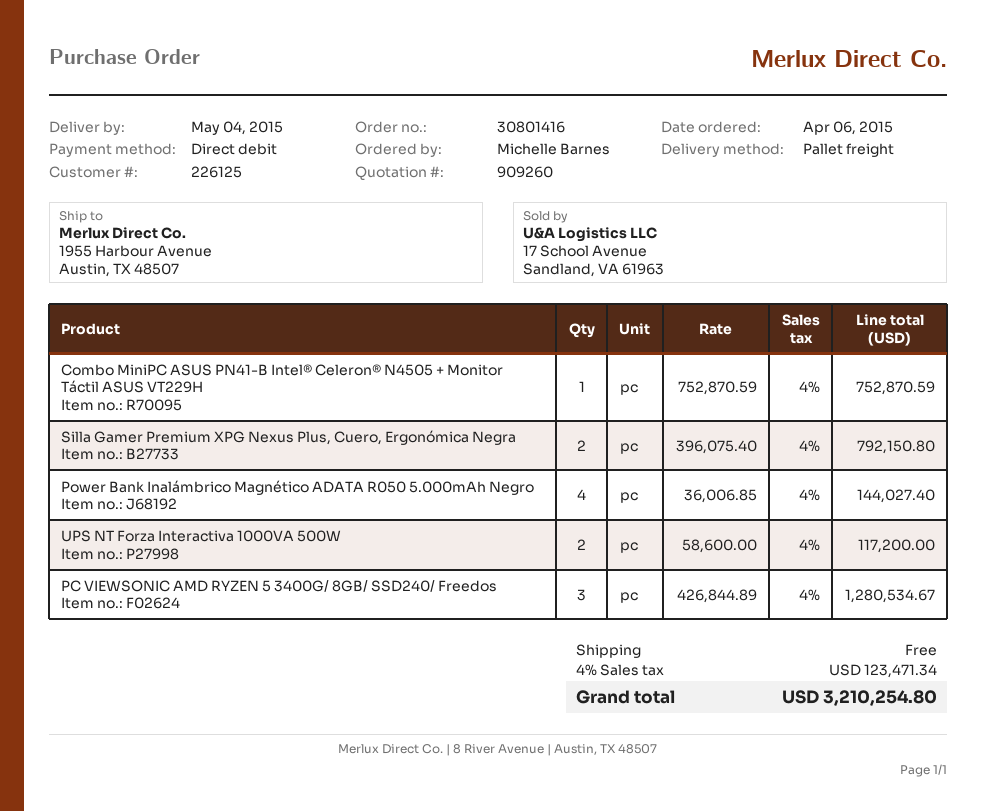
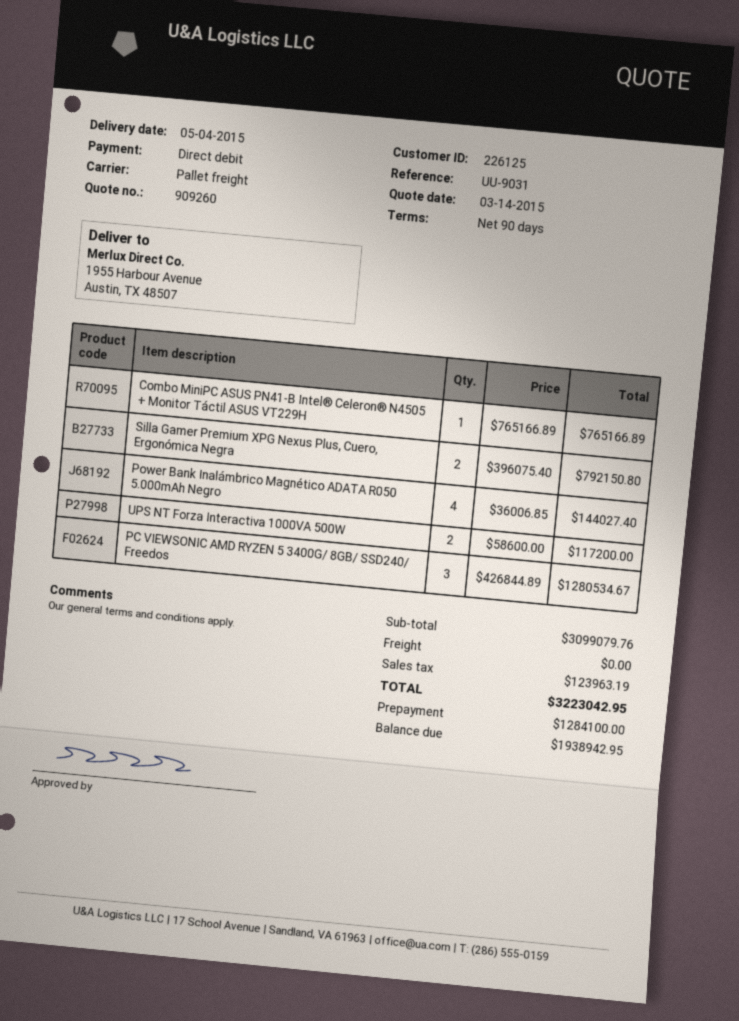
Combo MiniPC ASUS PN41-B Intel® Celeron® N4505 + Monitor Táctil ASUS VT229H: 1 x 752870.59 = 752870.59 -> 1 x 765166.89 = 765166.89
tax: 123471.34 -> 123963.19
total: 3210254.80 -> 3223042.95

